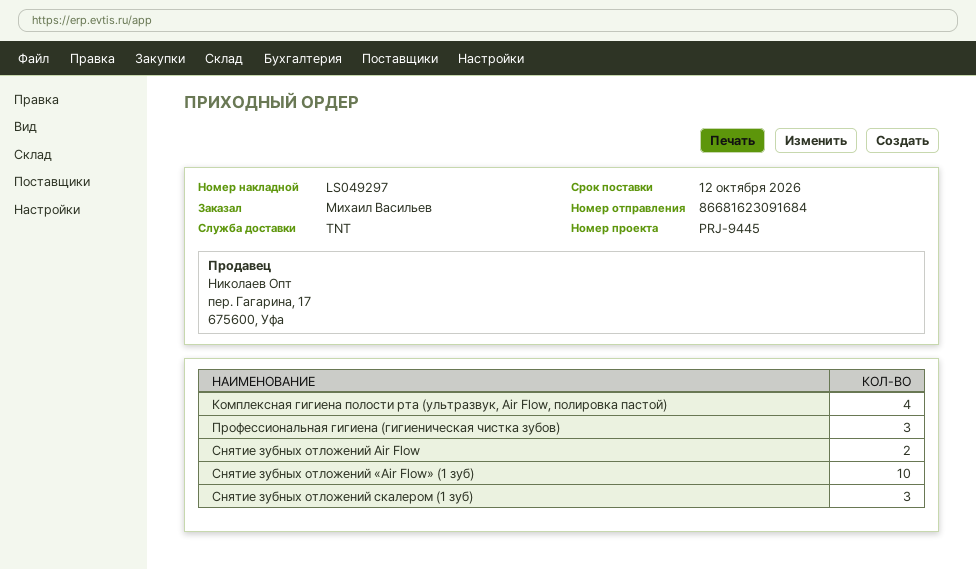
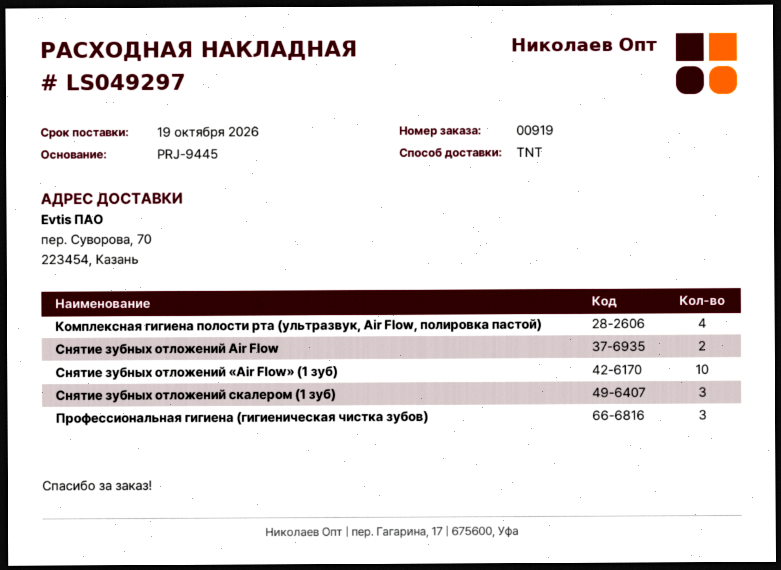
delivery date: 2026-10-12 -> 2026-10-19

